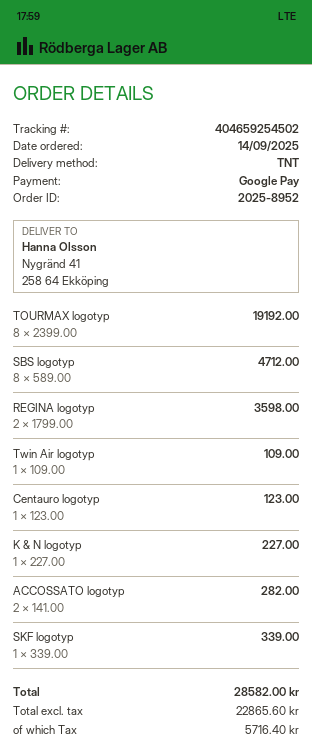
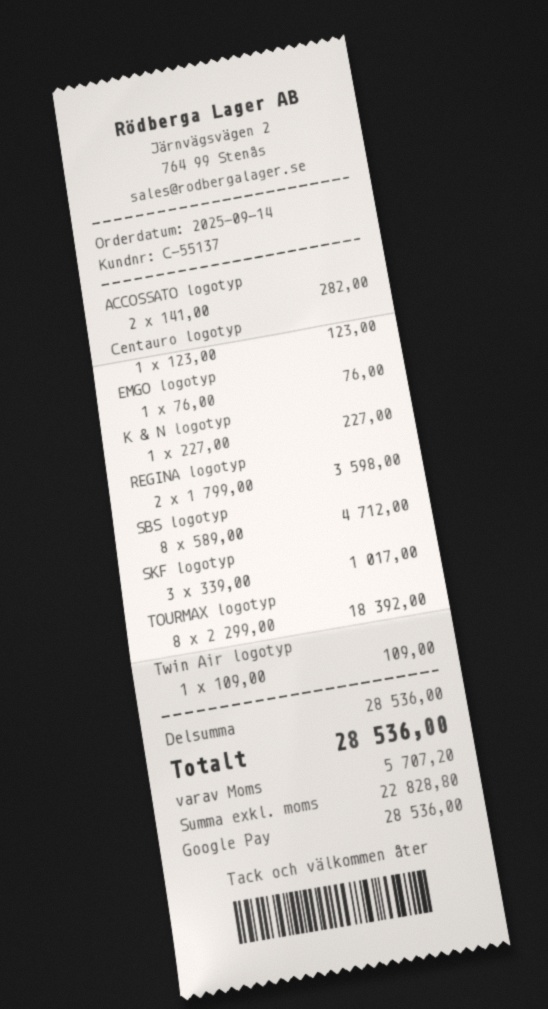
TOURMAX logotyp: 8 x 2399.00 = 19192.00 -> 8 x 2299.00 = 18392.00
SKF logotyp: 1 x 339.00 = 339.00 -> 3 x 339.00 = 1017.00
EMGO logotyp: none -> 1 x 76.00 = 76.00
net: 22865.60 -> 22828.80
tax: 5716.40 -> 5707.20
total: 28582.00 -> 28536.00

